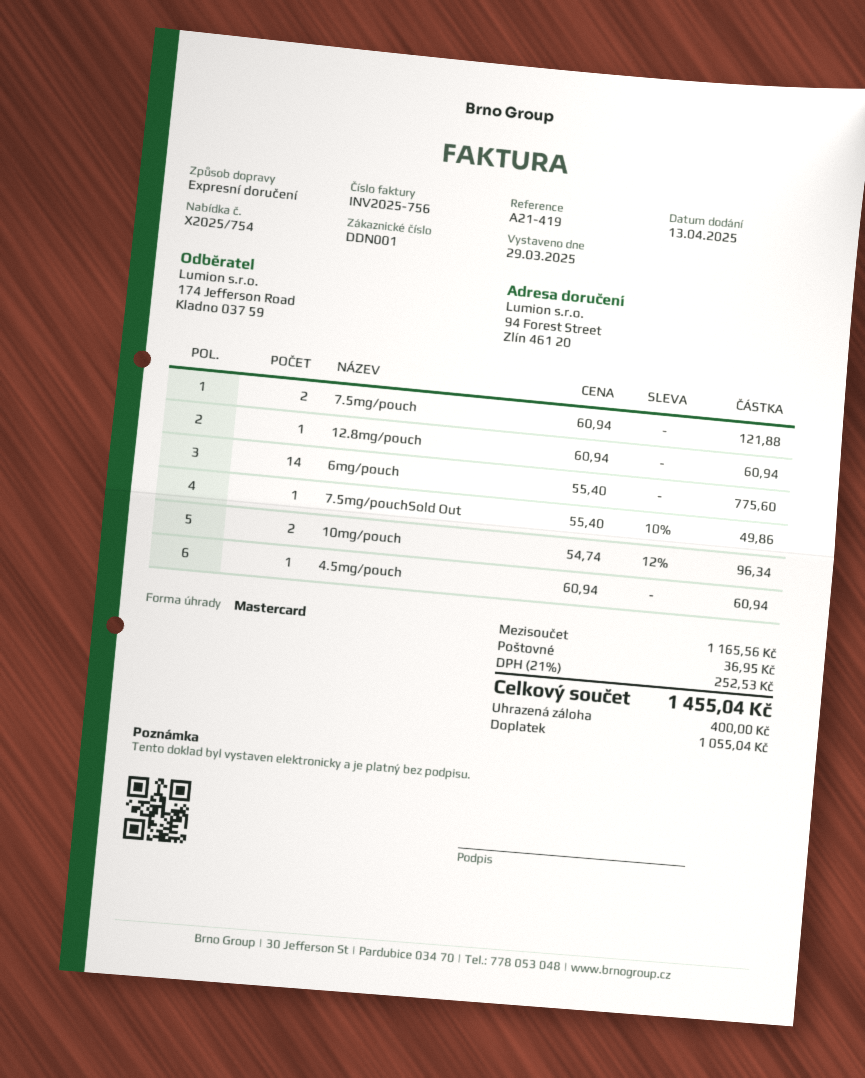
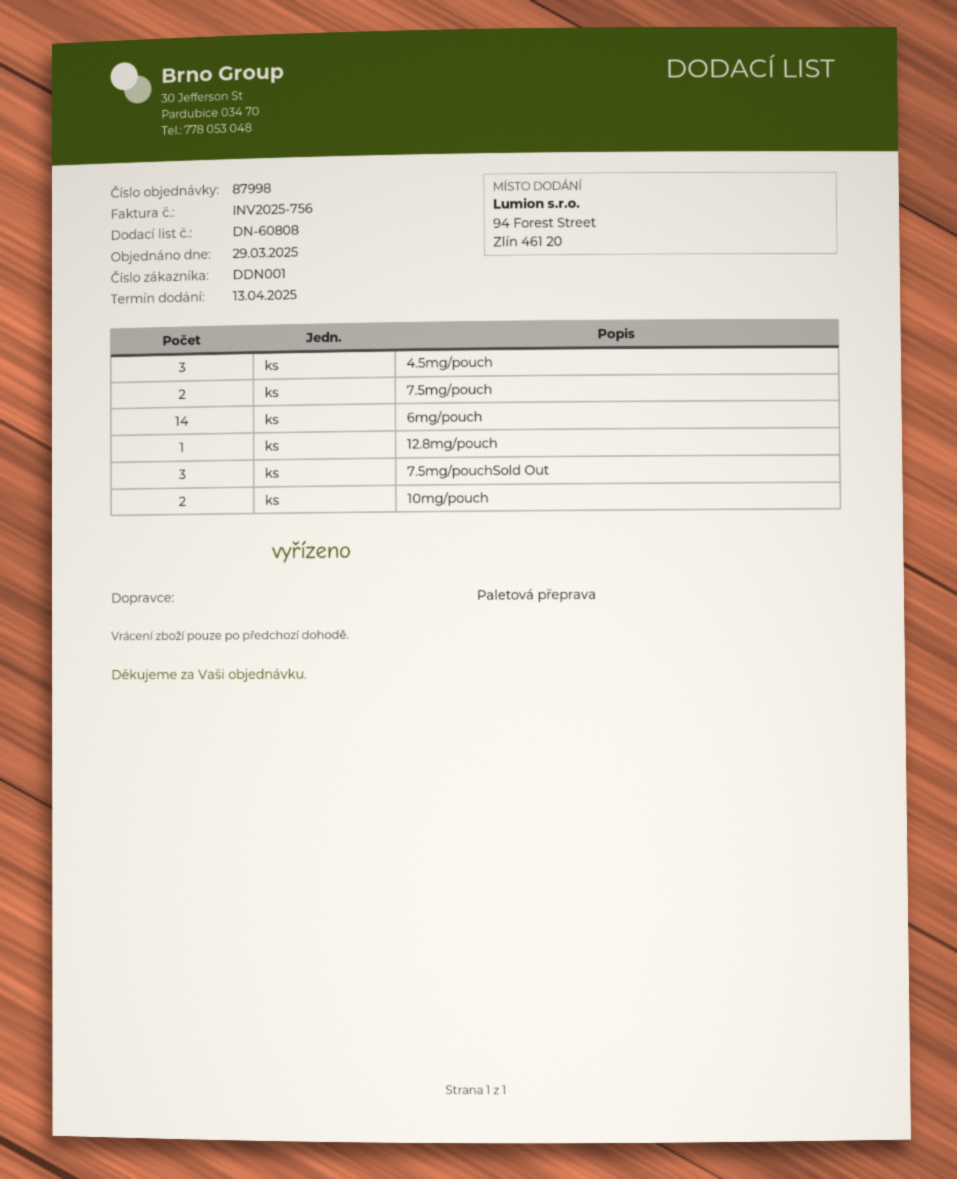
shipping method: express -> pallet freight
7.5mg/pouchSold Out: 1 -> 3
4.5mg/pouch: 1 -> 3

